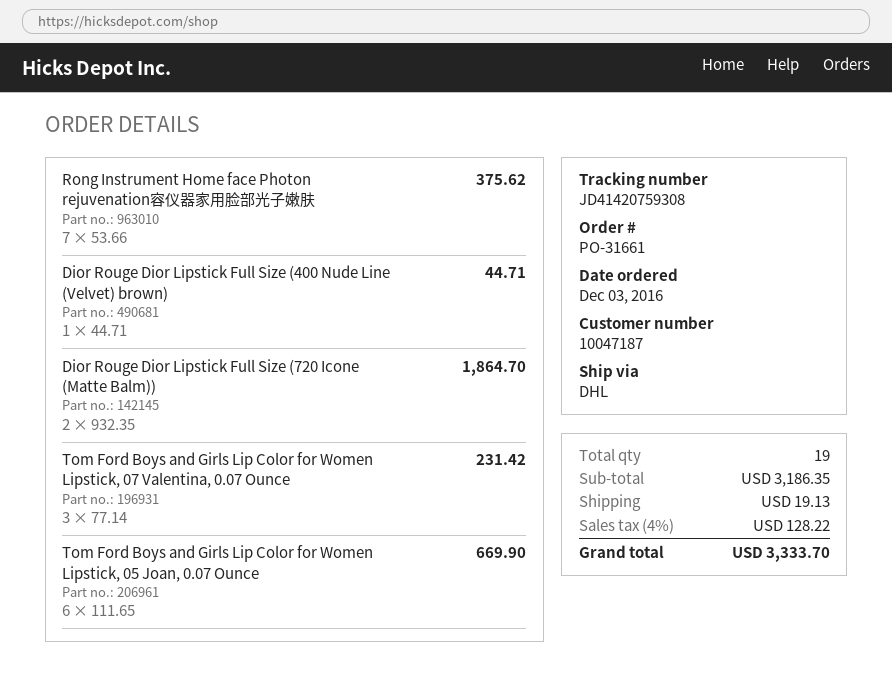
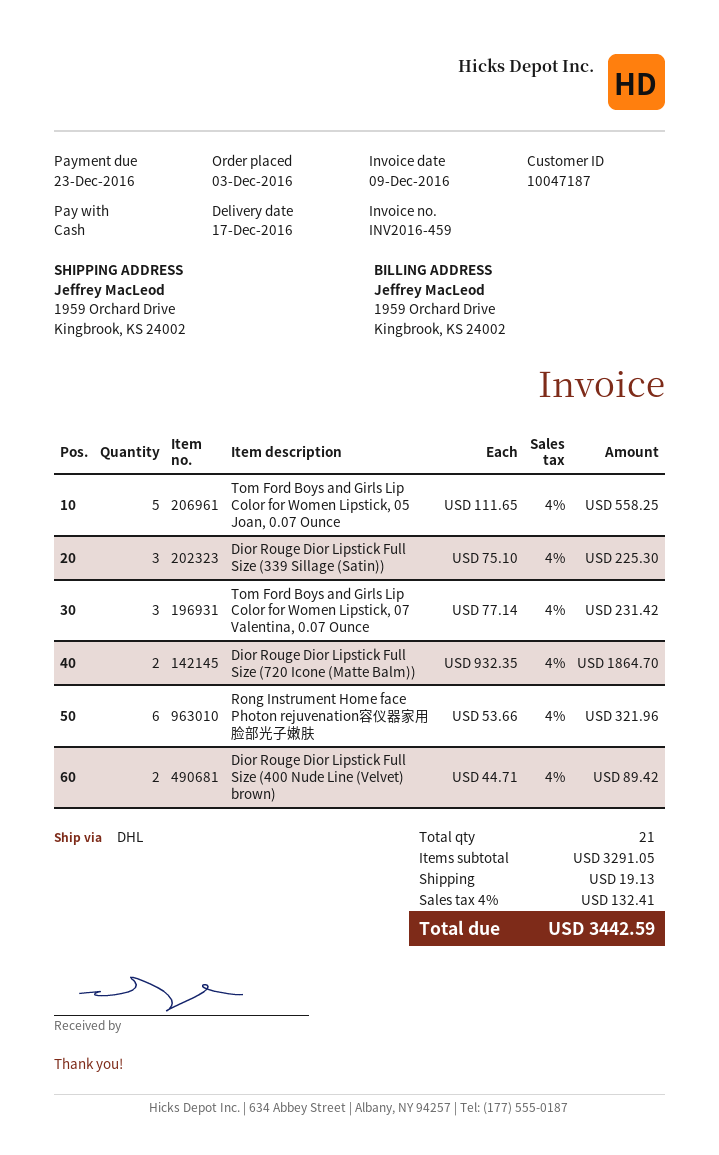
Rong Instrument Home face Photon rejuvenation容仪器家用脸部光子嫩肤: 7 x 53.66 = 375.62 -> 6 x 53.66 = 321.96
Dior Rouge Dior Lipstick Full Size (400 Nude Line (Velvet) brown): 1 x 44.71 = 44.71 -> 2 x 44.71 = 89.42
Tom Ford Boys and Girls Lip Color for Women Lipstick, 05 Joan, 0.07 Ounce: 6 x 111.65 = 669.90 -> 5 x 111.65 = 558.25
Dior Rouge Dior Lipstick Full Size (339 Sillage (Satin)): none -> 3 x 75.10 = 225.30
total quantity: 19 -> 21
subtotal: 3186.35 -> 3291.05
tax: 4% = 128.22 -> 4% = 132.41
total: 3333.70 -> 3442.59

